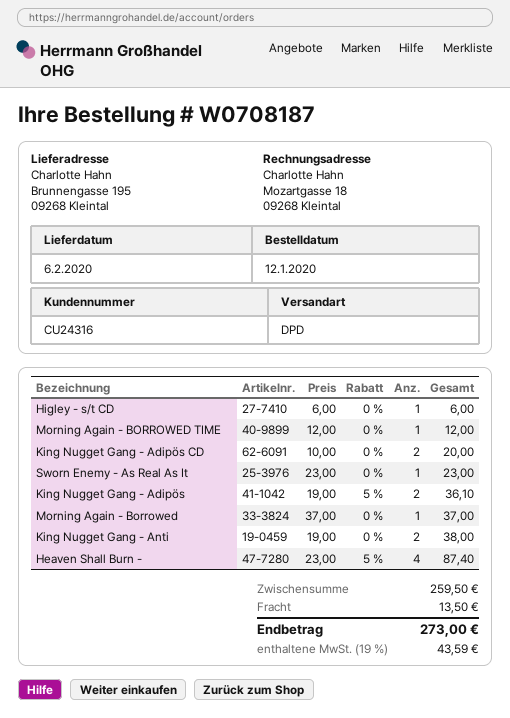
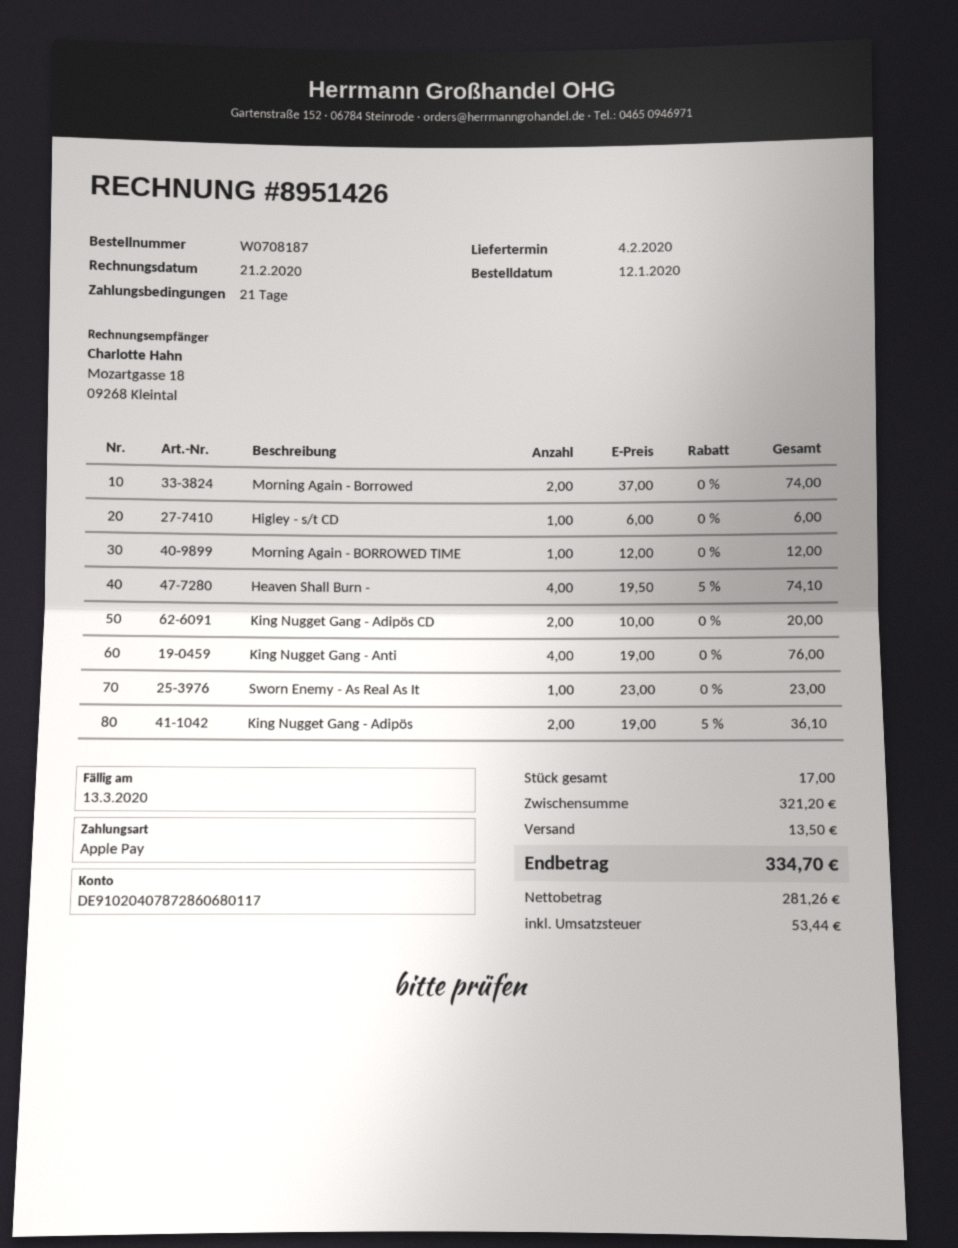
delivery date: 2020-02-06 -> 2020-02-04
Morning Again - Borrowed: 1 x 37.00 = 37.00 -> 2 x 37.00 = 74.00
King Nugget Gang - Anti: 2 x 19.00 = 38.00 -> 4 x 19.00 = 76.00
Heaven Shall Burn -: 4 x 23.00 - 5% = 87.40 -> 4 x 19.50 - 5% = 74.10
subtotal: 259.50 -> 321.20
tax: 43.59 -> 53.44
total: 273.00 -> 334.70

